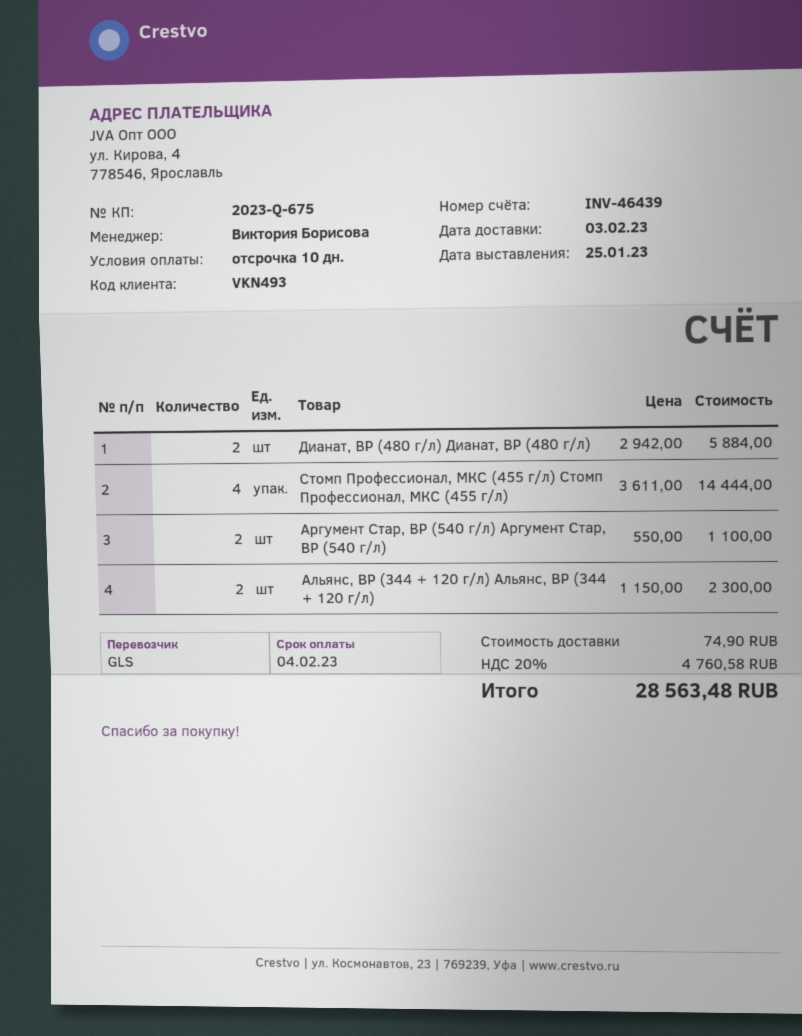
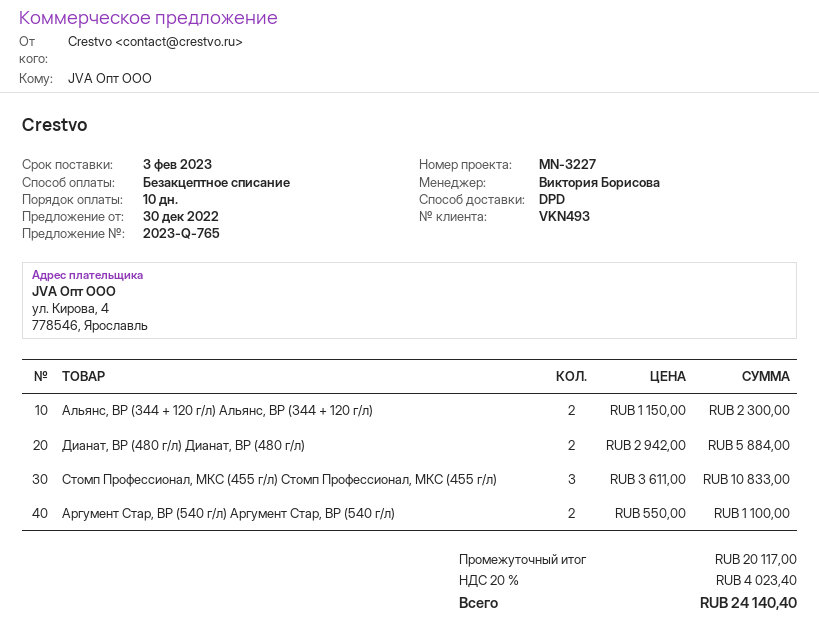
quote number: 2023-Q-675 -> 2023-Q-765
shipping method: GLS -> DPD
Стомп Профессионал, МКС (455 г/л) Стомп Профессионал, МКС (455 г/л): 4 x 3611.00 = 14444.00 -> 3 x 3611.00 = 10833.00
shipping: 74.90 -> none
tax: 20% = 4760.58 -> 20% = 4023.40
total: 28563.48 -> 24140.40

